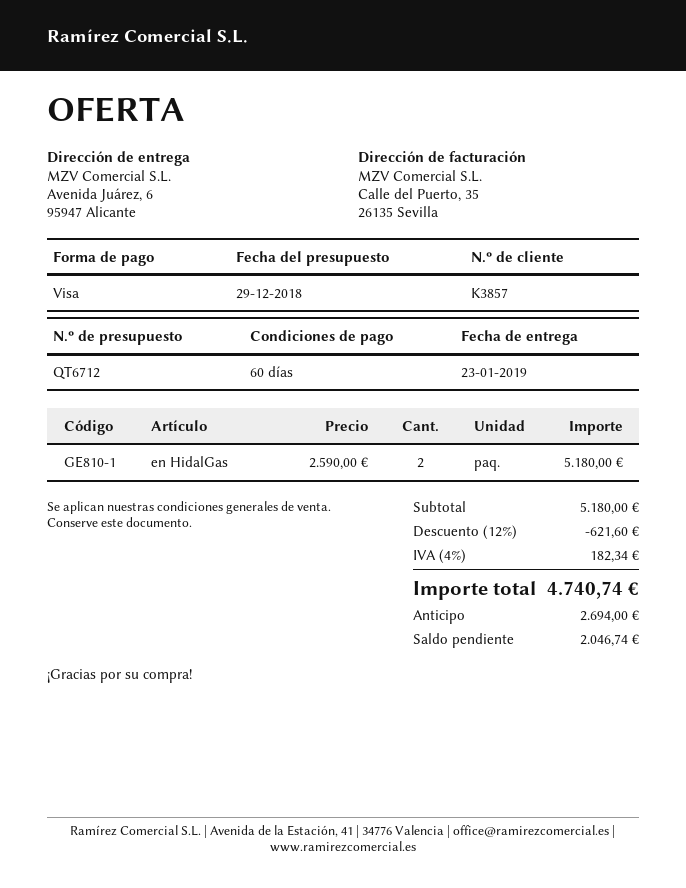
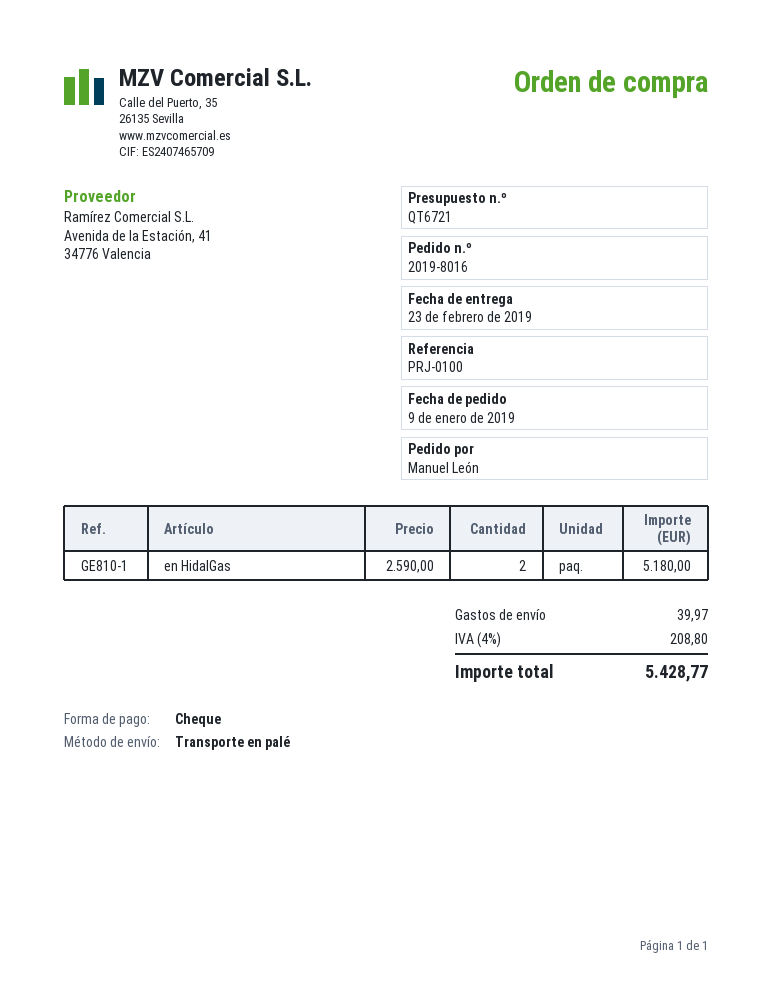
quote number: QT6712 -> QT6721
delivery date: 2019-01-23 -> 2019-02-23
payment method: Visa -> cheque
discount: 12% = 621.60 -> none
shipping: none -> 39.97
tax: 4% = 182.34 -> 4% = 208.80
total: 4740.74 -> 5428.77

